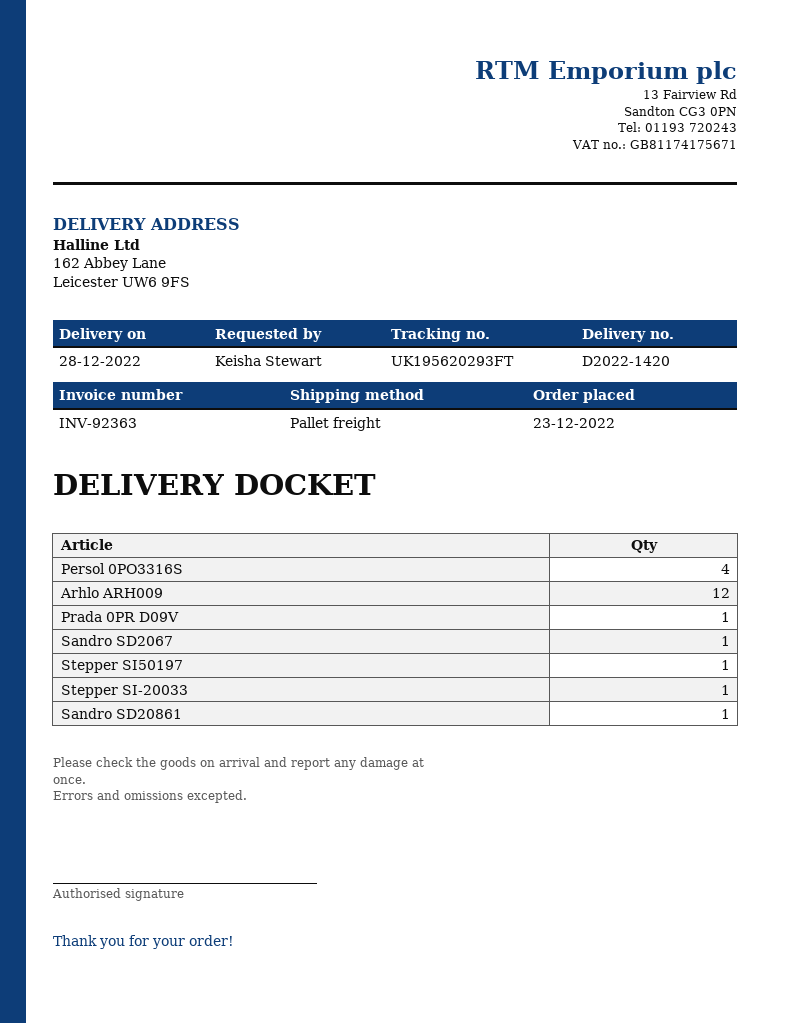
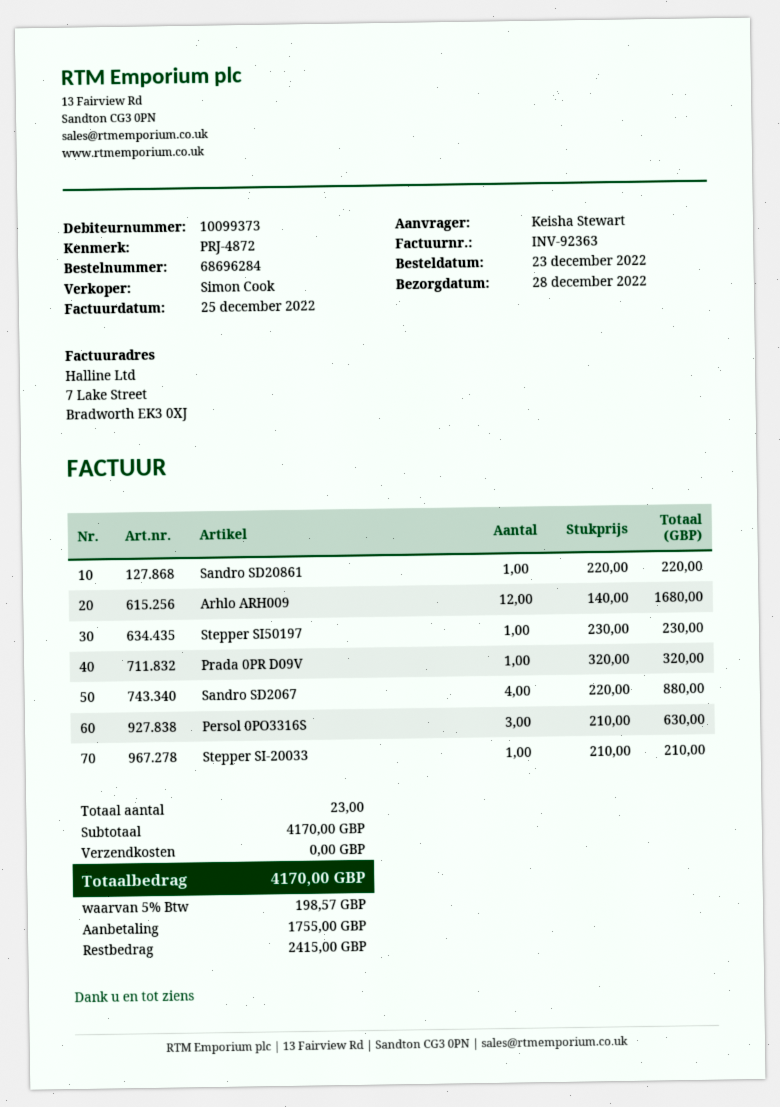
Persol 0PO3316S: 4 -> 3
Sandro SD2067: 1 -> 4

